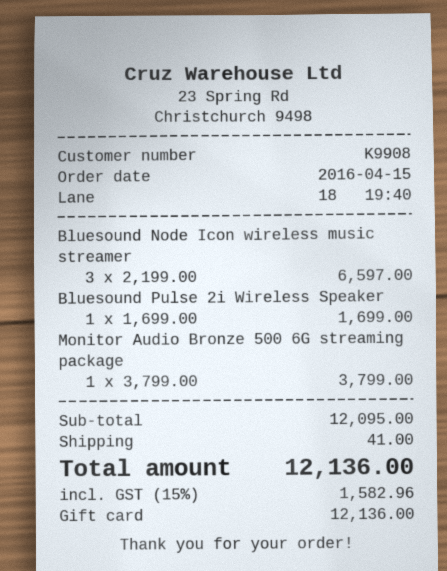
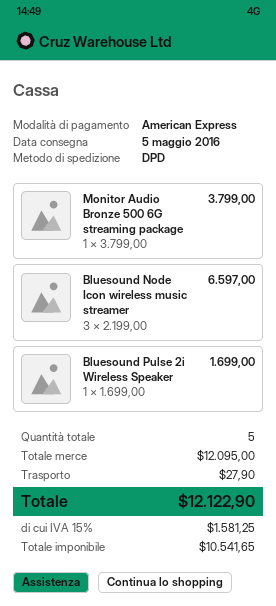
payment method: gift card -> American Express
shipping: 41.00 -> 27.90
tax: 15% = 1582.96 -> 15% = 1581.25
total: 12136.00 -> 12122.90

